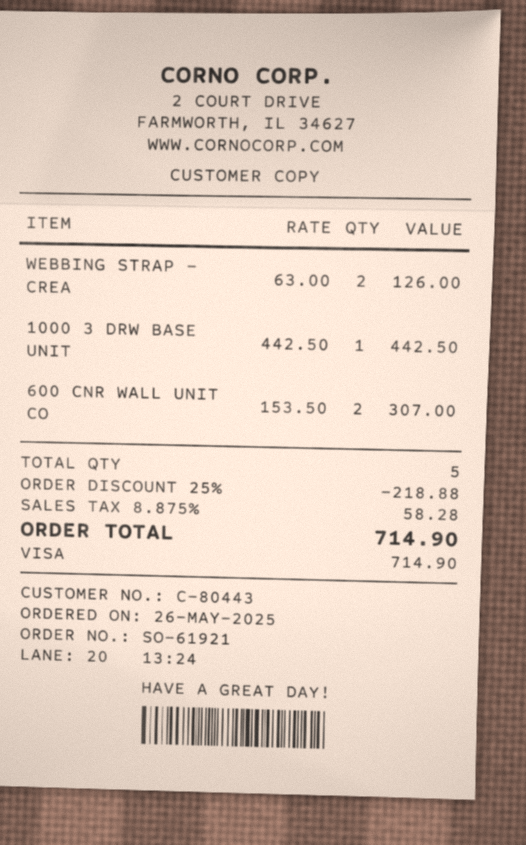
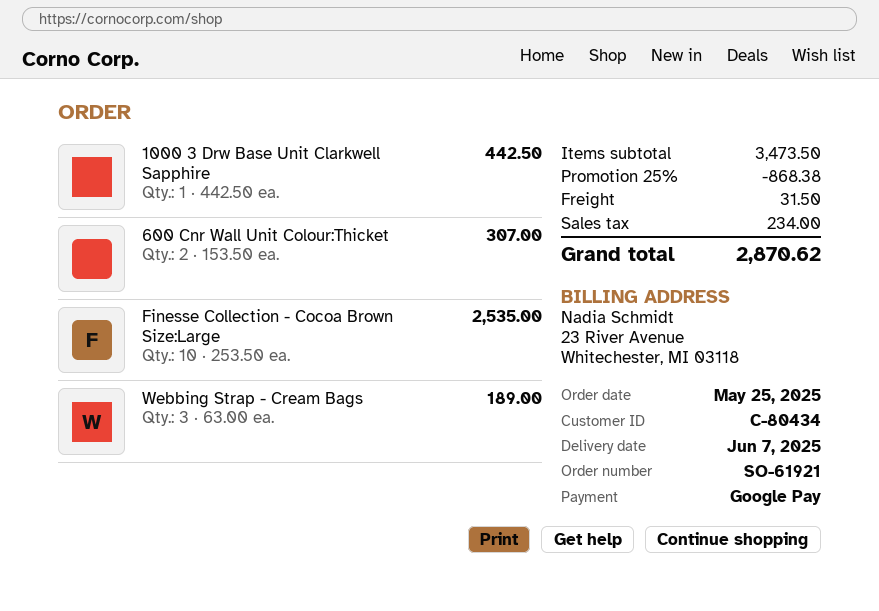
order date: 2025-05-26 -> 2025-05-25
customer number: C-80443 -> C-80434
payment method: Visa -> Google Pay
WEBBING STRAP - CREA: 2 x 63.00 = 126.00 -> 3 x 63.00 = 189.00
Finesse Collection - Cocoa Brown Size:Large: none -> 10 x 253.50 = 2535.00
discount: 25% = 218.88 -> 25% = 868.38
shipping: none -> 31.50
tax: 58.28 -> 234.00
total: 714.90 -> 2870.62

